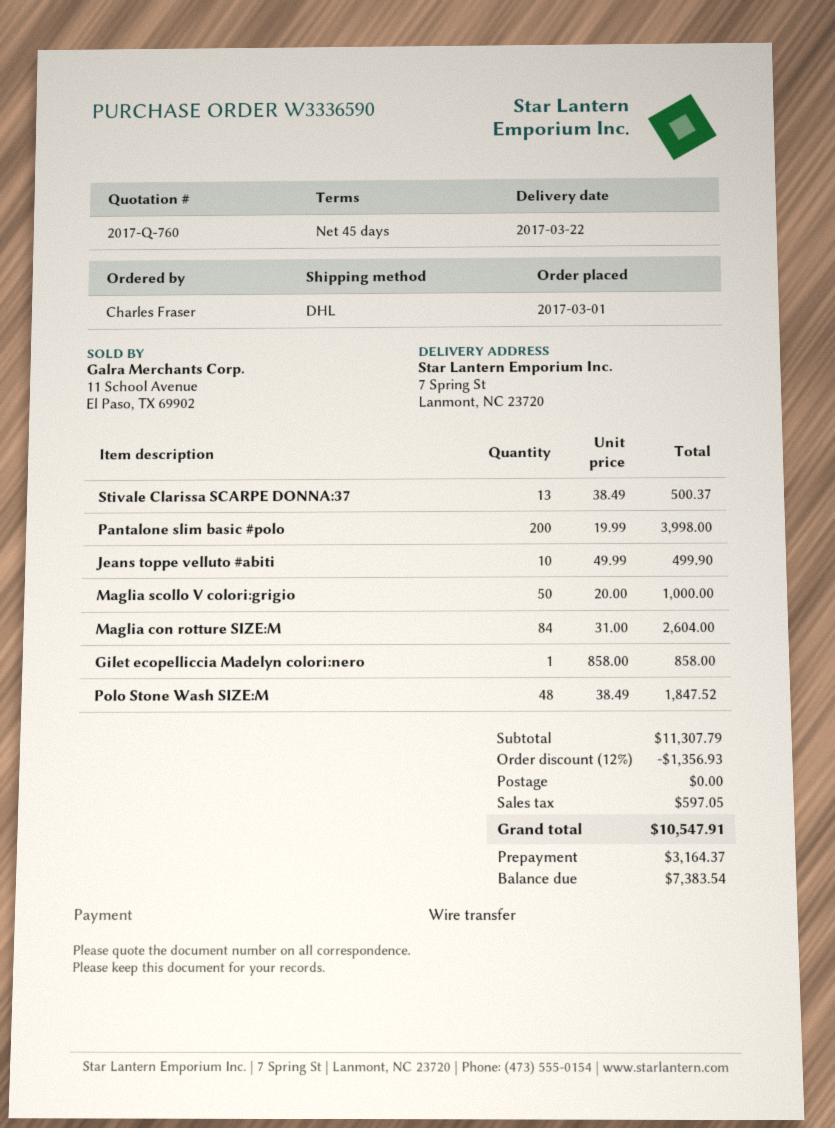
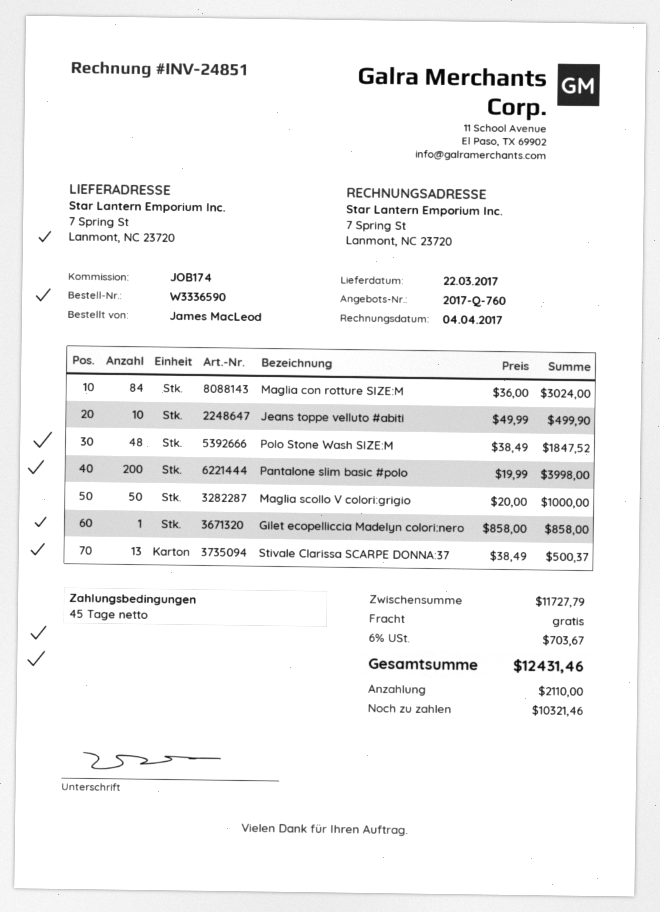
ordered by: Charles Fraser -> James MacLeod
Maglia con rotture SIZE:M: 84 x 31.00 = 2604.00 -> 84 x 36.00 = 3024.00
subtotal: 11307.79 -> 11727.79
discount: 12% = 1356.93 -> none
tax: 597.05 -> 703.67
total: 10547.91 -> 12431.46
deposit: 3164.37 -> 2110.00
balance: 7383.54 -> 10321.46

